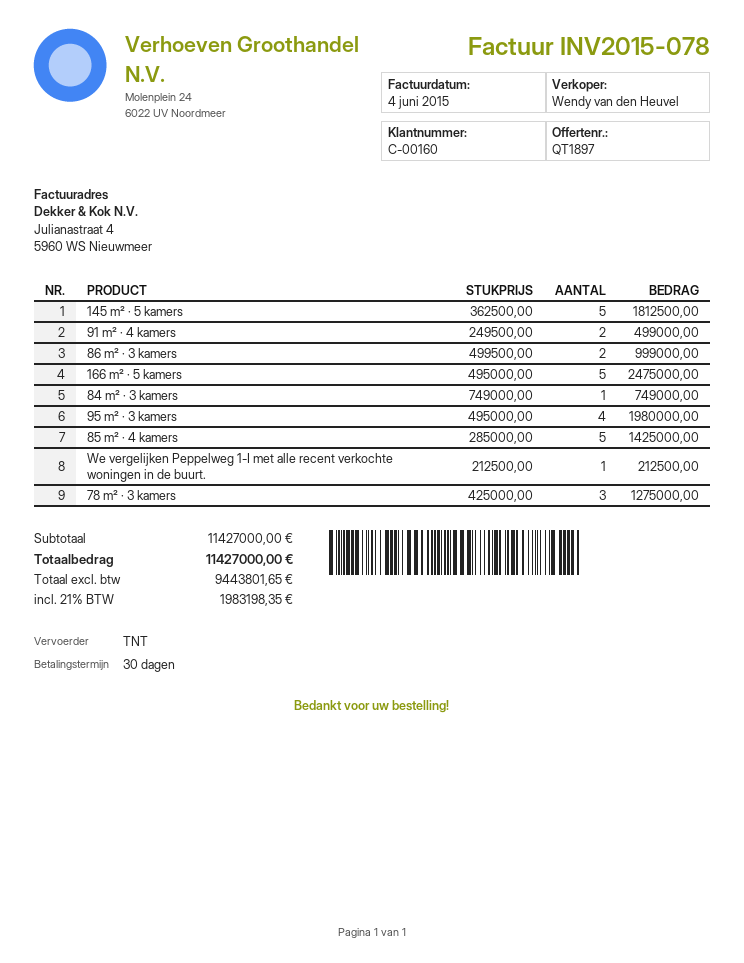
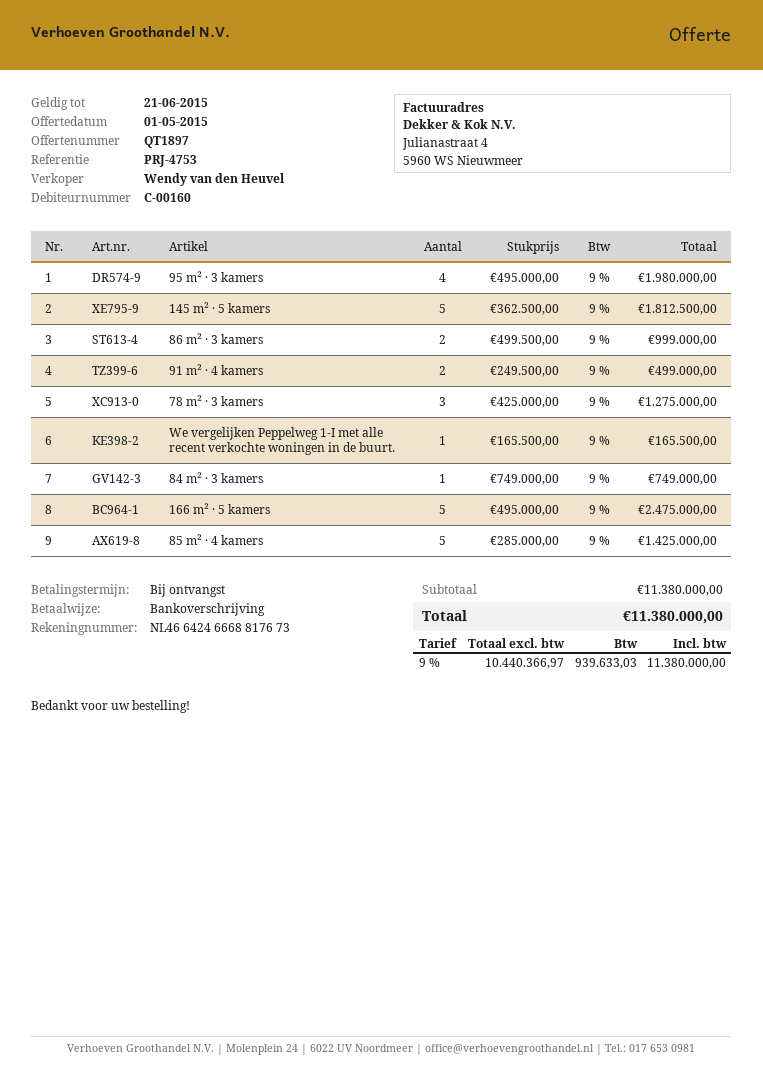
payment terms: 30 days -> on receipt
We vergelijken Peppelweg 1-I met alle recent verkochte woningen in de buurt.: 1 x 212500.00 = 212500.00 -> 1 x 165500.00 = 165500.00
subtotal: 11427000.00 -> 11380000.00
net: 9443801.65 -> 10440366.97
tax: 21% = 1983198.35 -> 9% = 939633.03
total: 11427000.00 -> 11380000.00

